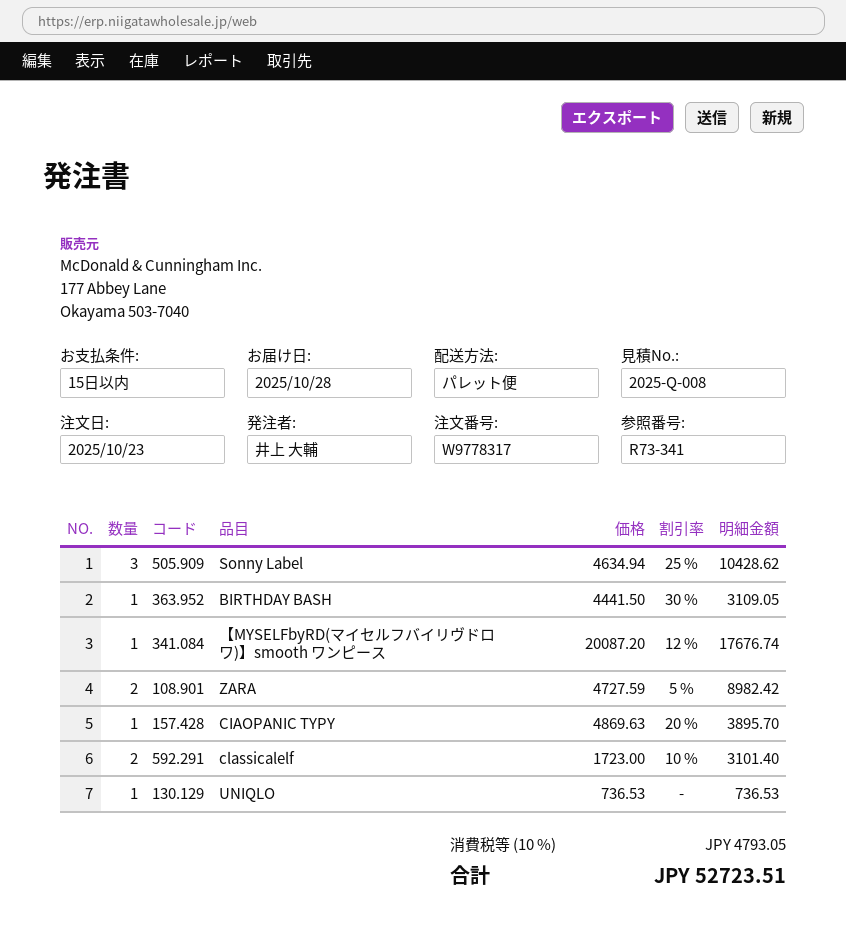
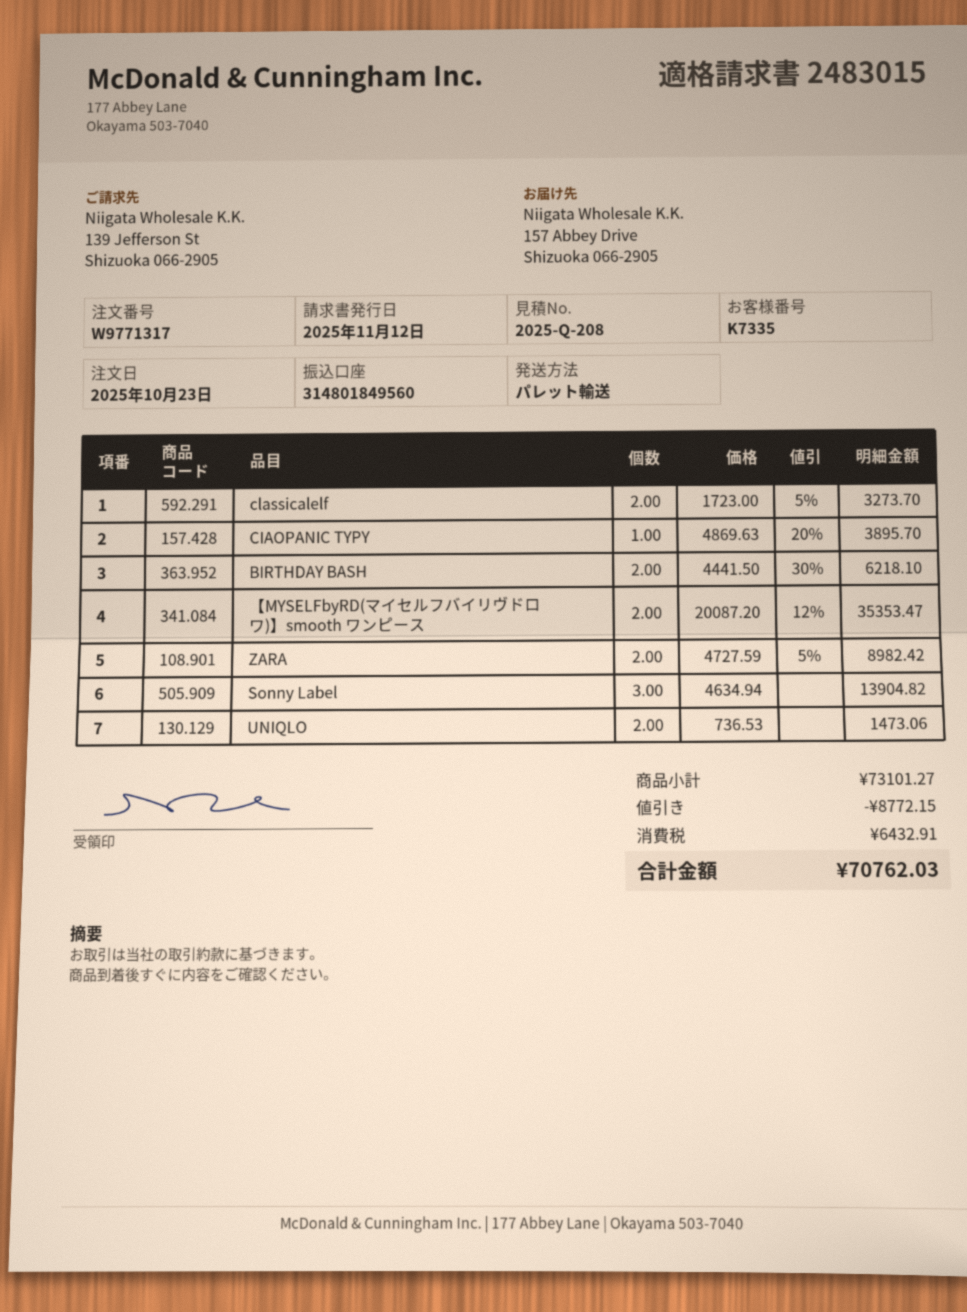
quote number: 2025-Q-008 -> 2025-Q-208
order number: W9778317 -> W9771317
Sonny Label: 3 x 4634.94 - 25% = 10428.62 -> 3 x 4634.94 = 13904.82
BIRTHDAY BASH: 1 x 4441.50 - 30% = 3109.05 -> 2 x 4441.50 - 30% = 6218.10
【MYSELFbyRD(マイセルフバイリヴドロワ)】smooth ワンピース: 1 x 20087.20 - 12% = 17676.74 -> 2 x 20087.20 - 12% = 35353.47
classicalelf: 2 x 1723.00 - 10% = 3101.40 -> 2 x 1723.00 - 5% = 3273.70
UNIQLO: 1 x 736.53 = 736.53 -> 2 x 736.53 = 1473.06
discount: none -> 8772.15
tax: 4793.05 -> 6432.91
total: 52723.51 -> 70762.03

